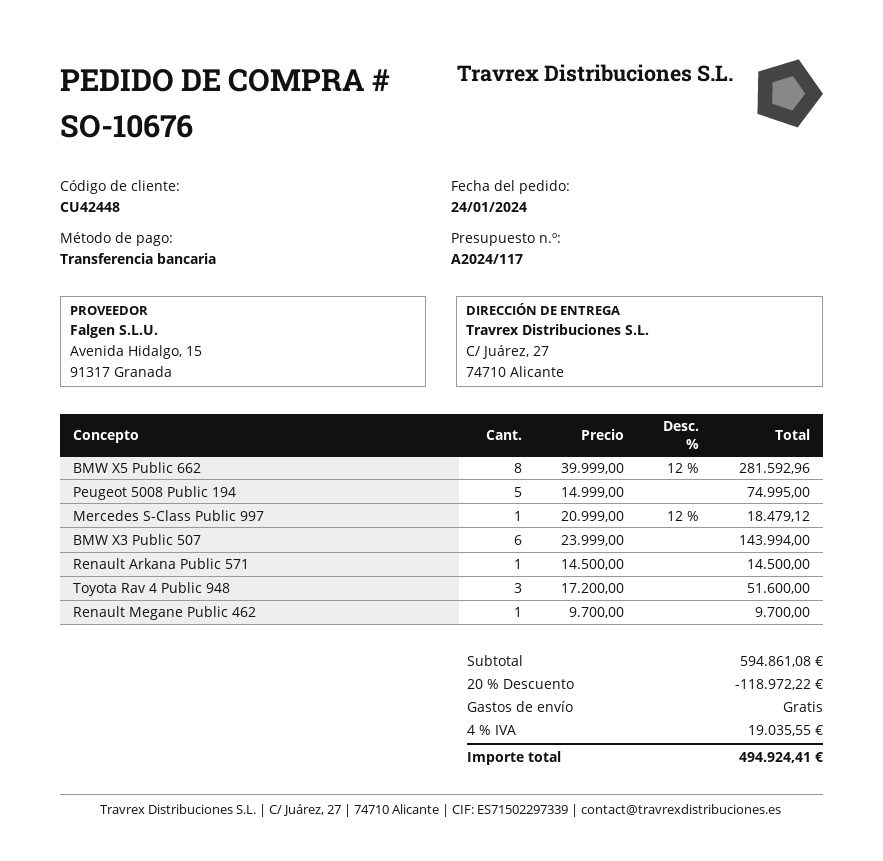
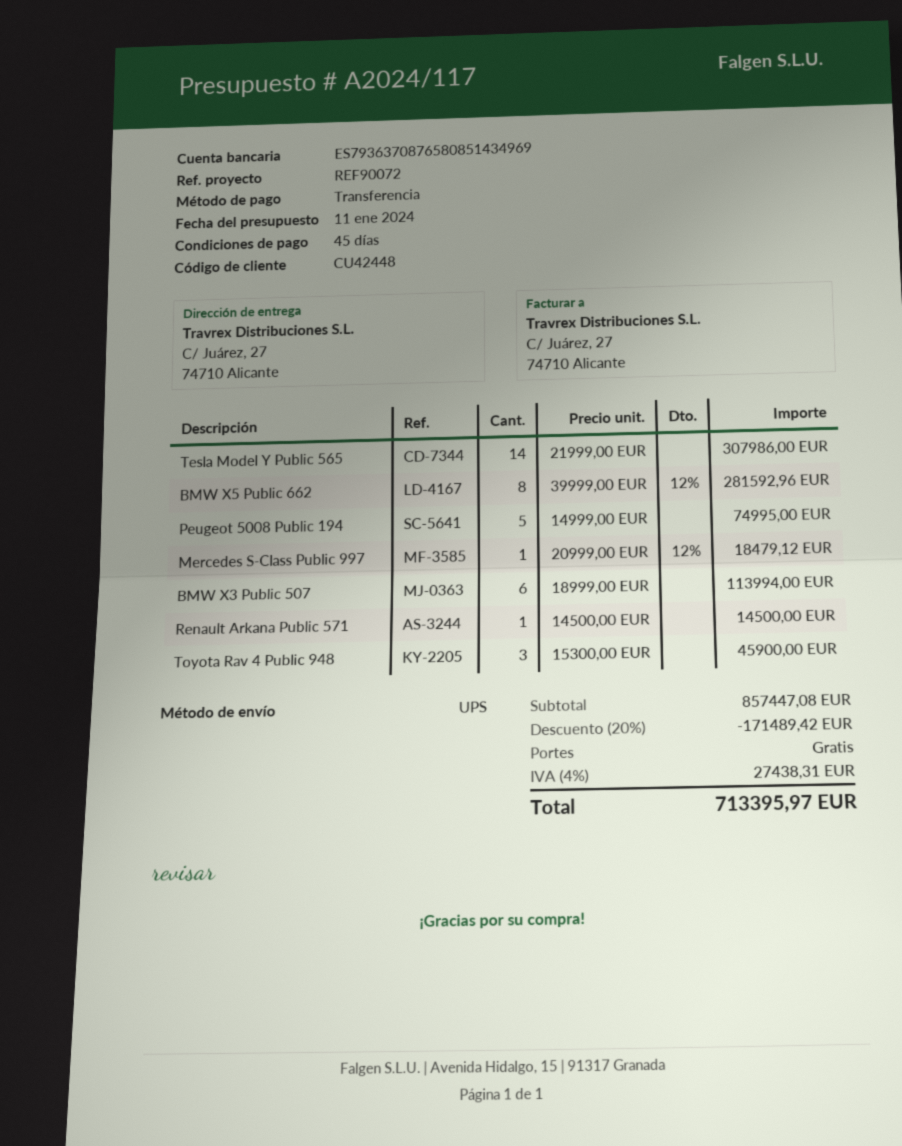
BMW X3 Public 507: 6 x 23999.00 = 143994.00 -> 6 x 18999.00 = 113994.00
Toyota Rav 4 Public 948: 3 x 17200.00 = 51600.00 -> 3 x 15300.00 = 45900.00
Renault Megane Public 462: 1 x 9700.00 = 9700.00 -> none
Tesla Model Y Public 565: none -> 14 x 21999.00 = 307986.00
subtotal: 594861.08 -> 857447.08
discount: 20% = 118972.22 -> 20% = 171489.42
tax: 4% = 19035.55 -> 4% = 27438.31
total: 494924.41 -> 713395.97

